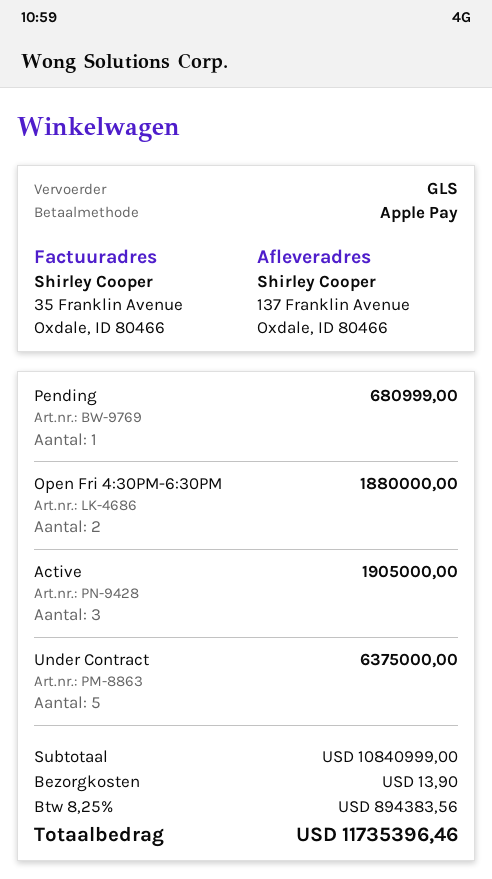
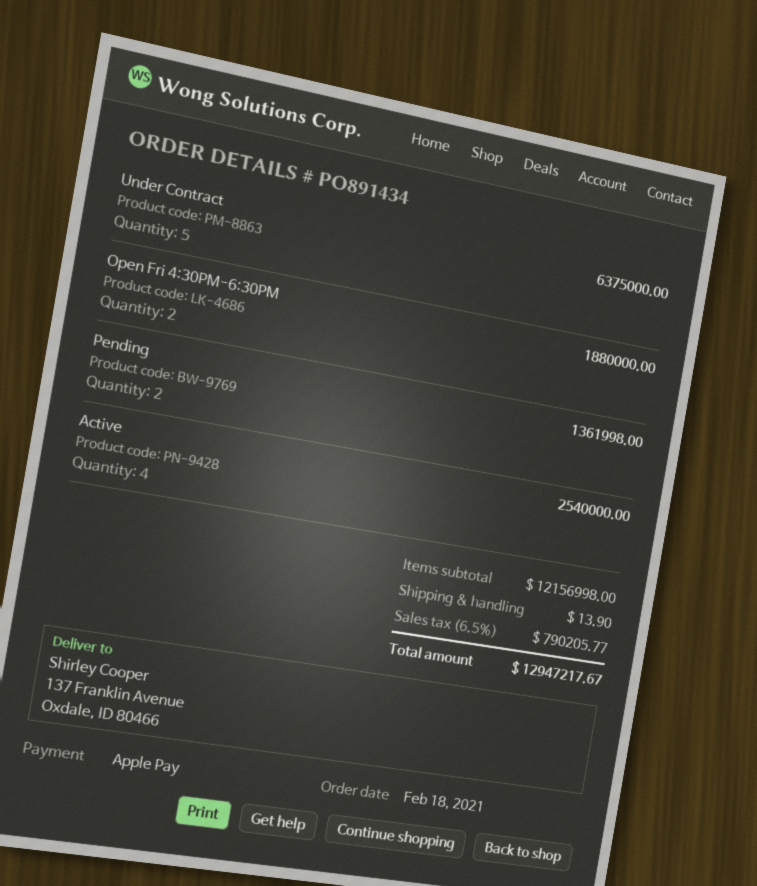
Pending: 1 for 680999.00 -> 2 for 1361998.00
Active: 3 for 1905000.00 -> 4 for 2540000.00
subtotal: 10840999.00 -> 12156998.00
tax: 8.25% = 894383.56 -> 6.5% = 790205.77
total: 11735396.46 -> 12947217.67

